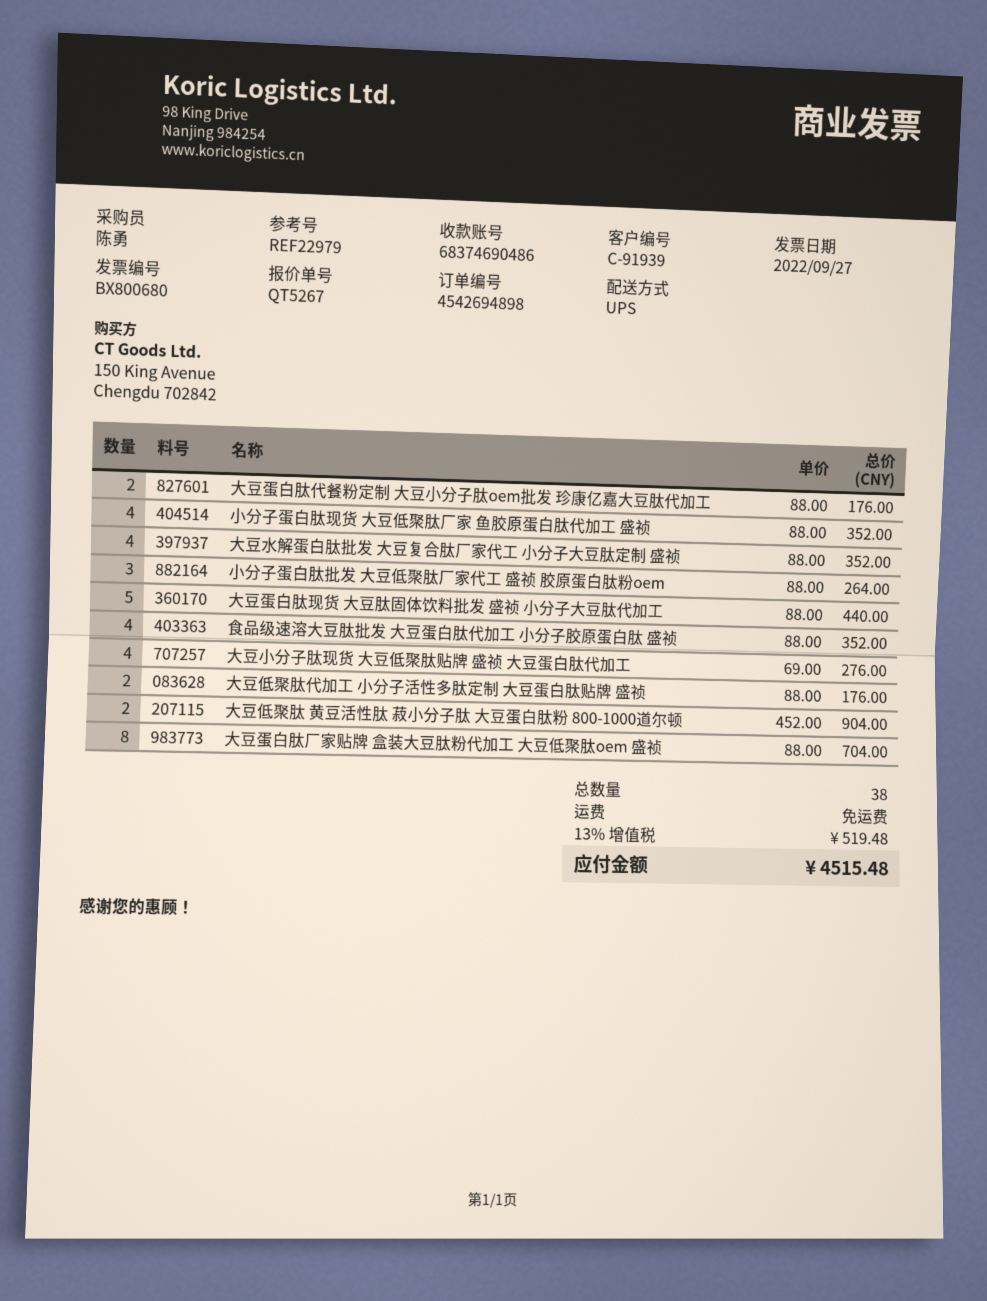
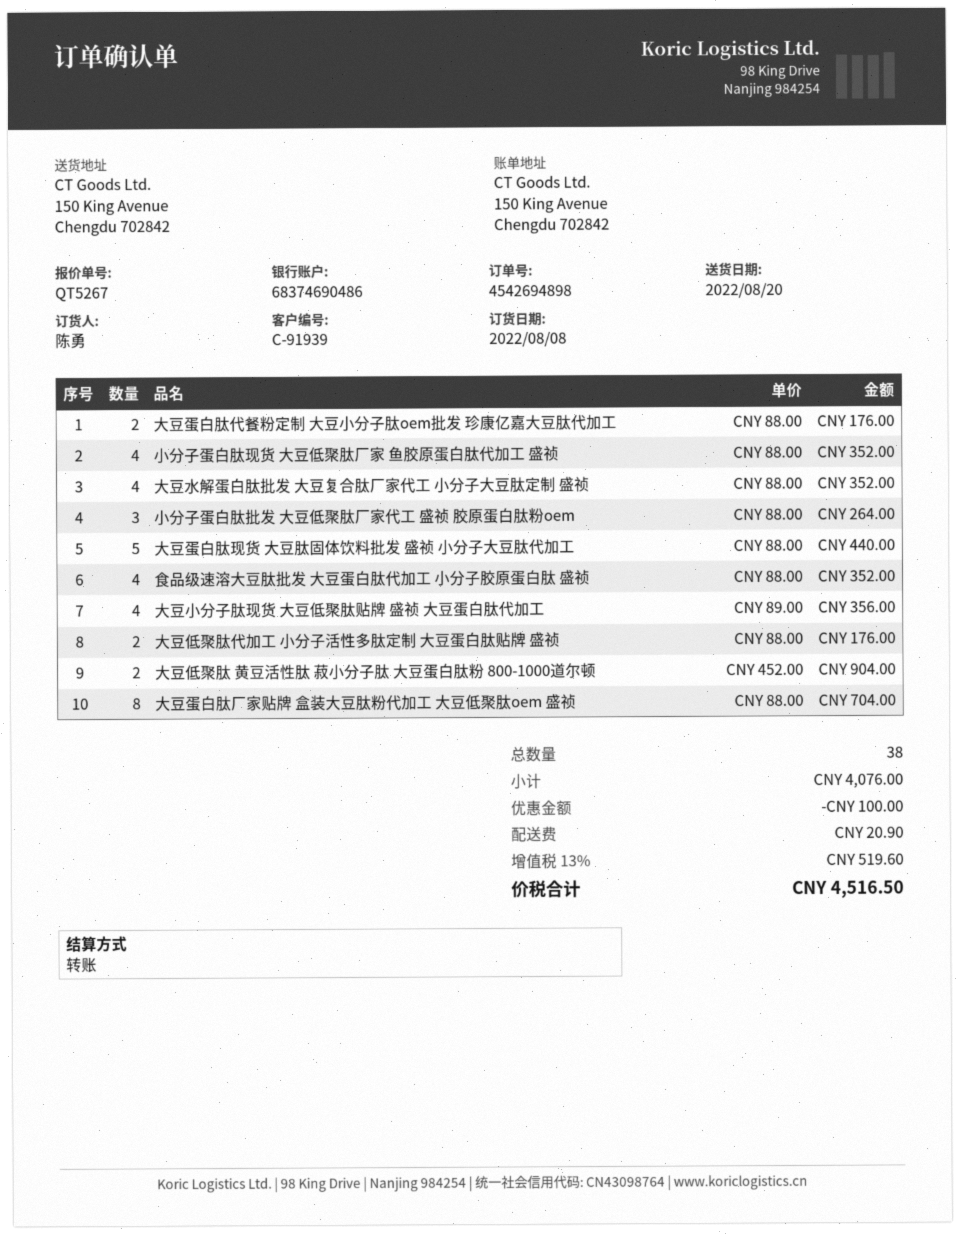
大豆小分子肽现货 大豆低聚肽贴牌 盛祯 大豆蛋白肽代加工: 4 x 69.00 = 276.00 -> 4 x 89.00 = 356.00
discount: none -> 100.00
shipping: 0.00 -> 20.90
tax: 13% = 519.48 -> 13% = 519.60
total: 4515.48 -> 4516.50

